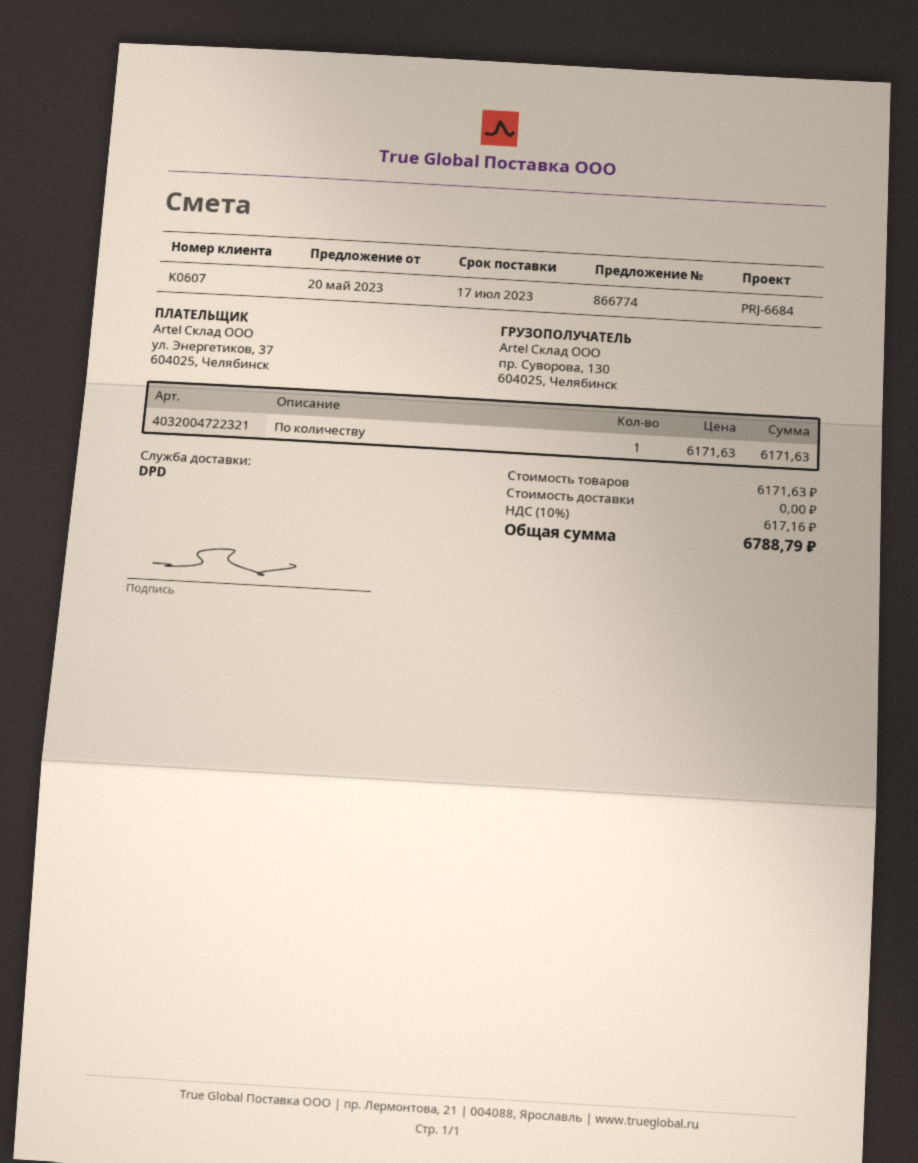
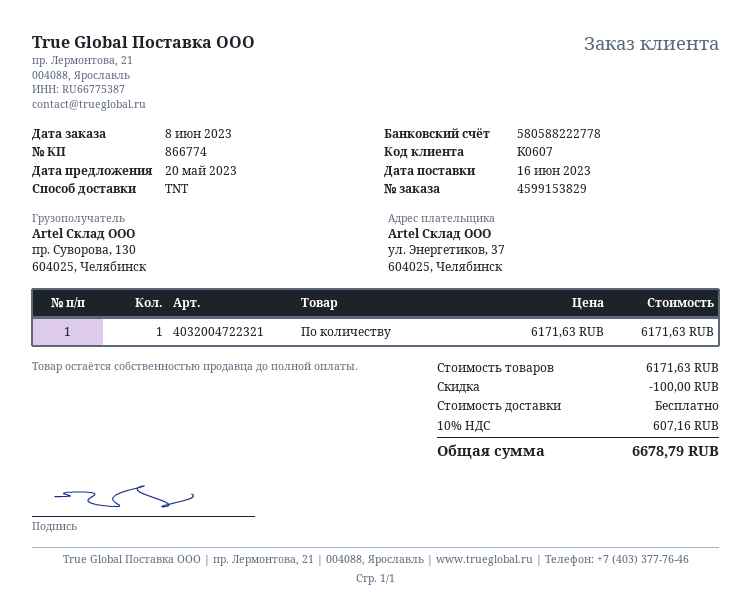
delivery date: 2023-07-17 -> 2023-06-16
shipping method: DPD -> TNT
discount: none -> 100.00
tax: 10% = 617.16 -> 10% = 607.16
total: 6788.79 -> 6678.79

